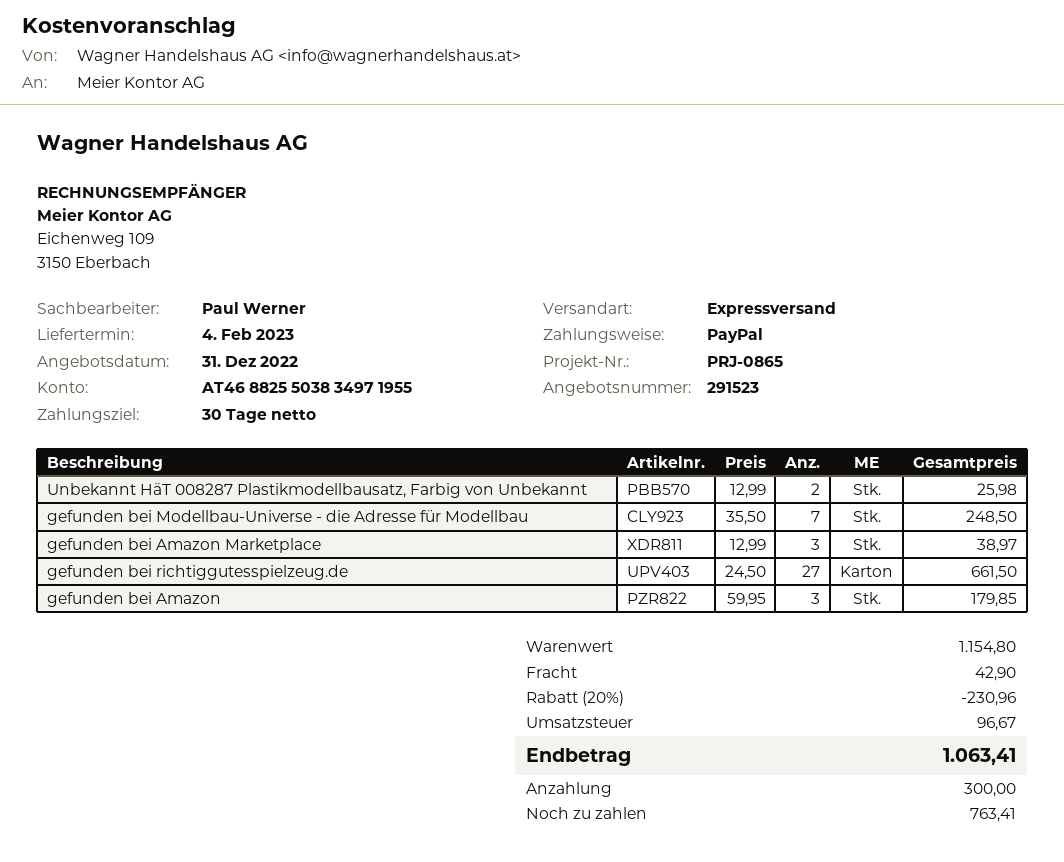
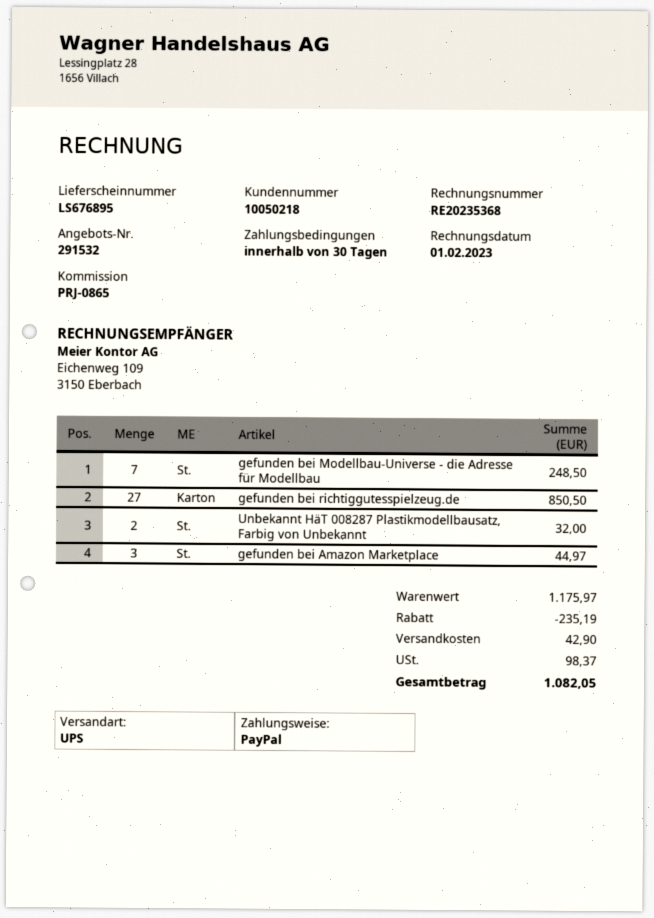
quote number: 291523 -> 291532
shipping method: express -> UPS
Unbekannt HäT 008287 Plastikmodellbausatz, Farbig von Unbekannt: 2 for 25.98 -> 2 for 32.00
gefunden bei Amazon Marketplace: 3 for 38.97 -> 3 for 44.97
gefunden bei richtiggutesspielzeug.de: 27 for 661.50 -> 27 for 850.50
gefunden bei Amazon: 3 for 179.85 -> none
subtotal: 1154.80 -> 1175.97
discount: 230.96 -> 235.19
tax: 96.67 -> 98.37
total: 1063.41 -> 1082.05

